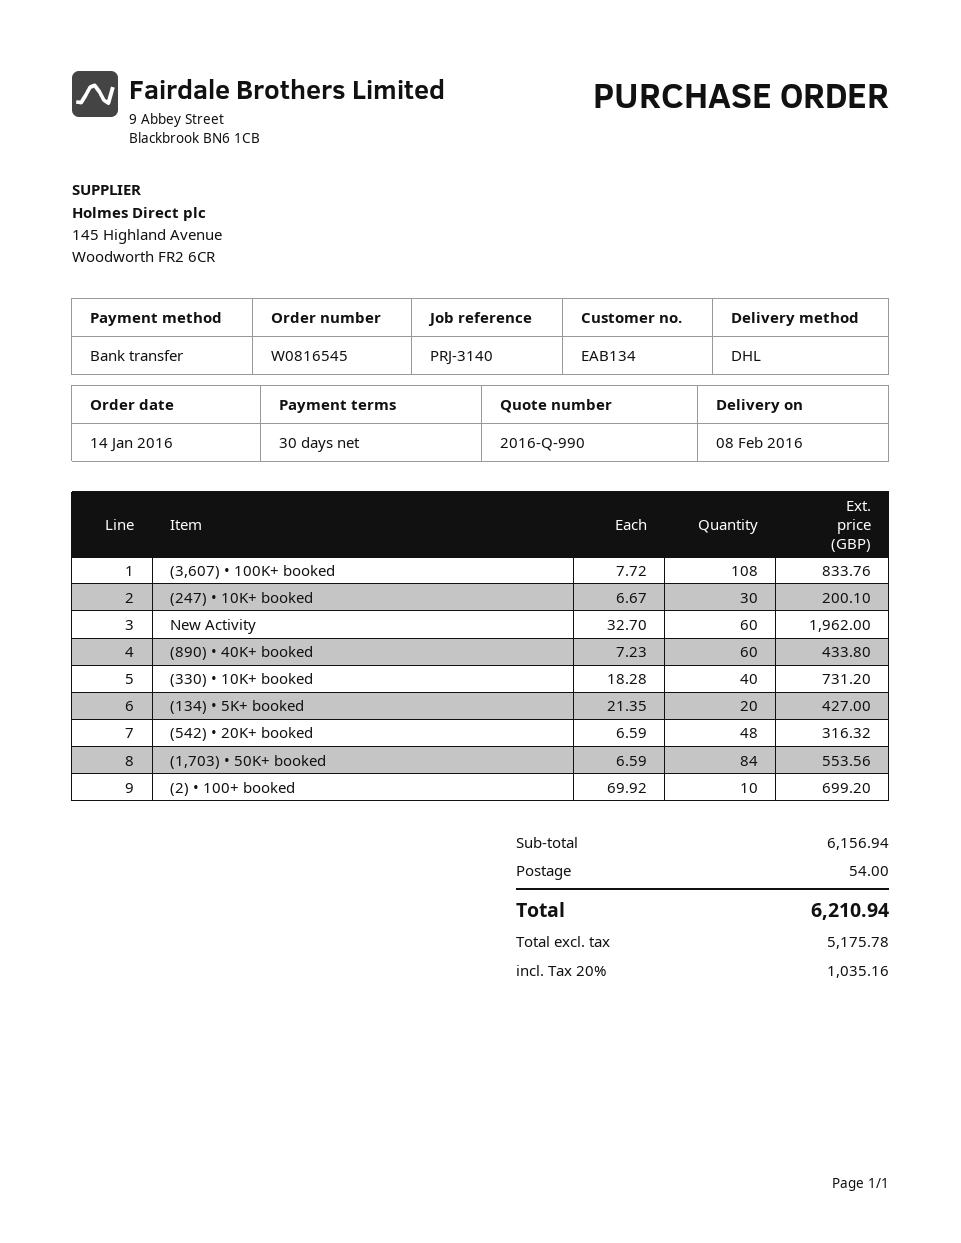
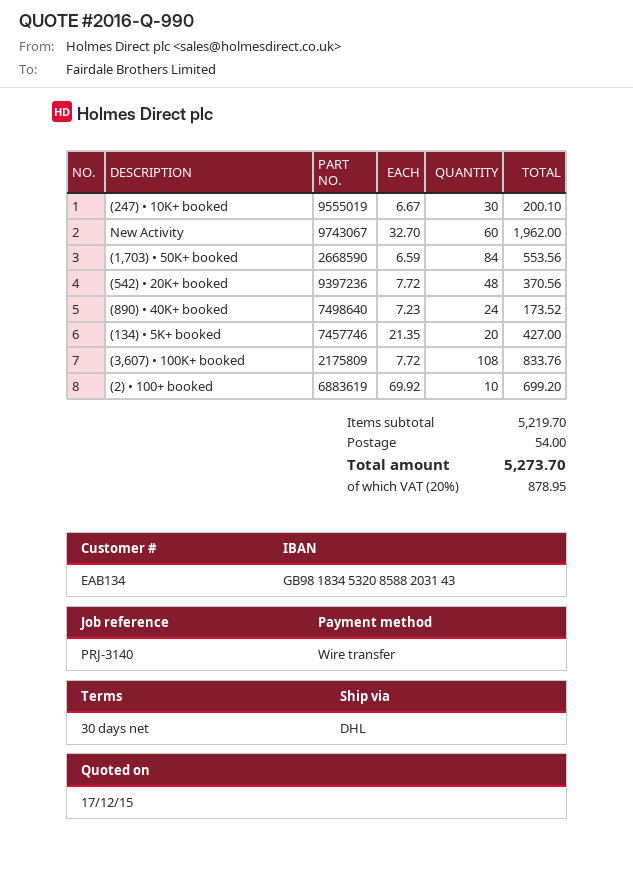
(890) • 40K+ booked: 60 x 7.23 = 433.80 -> 24 x 7.23 = 173.52
(330) • 10K+ booked: 40 x 18.28 = 731.20 -> none
(542) • 20K+ booked: 48 x 6.59 = 316.32 -> 48 x 7.72 = 370.56
subtotal: 6156.94 -> 5219.70
tax: 20% = 1035.16 -> 20% = 878.95
total: 6210.94 -> 5273.70

